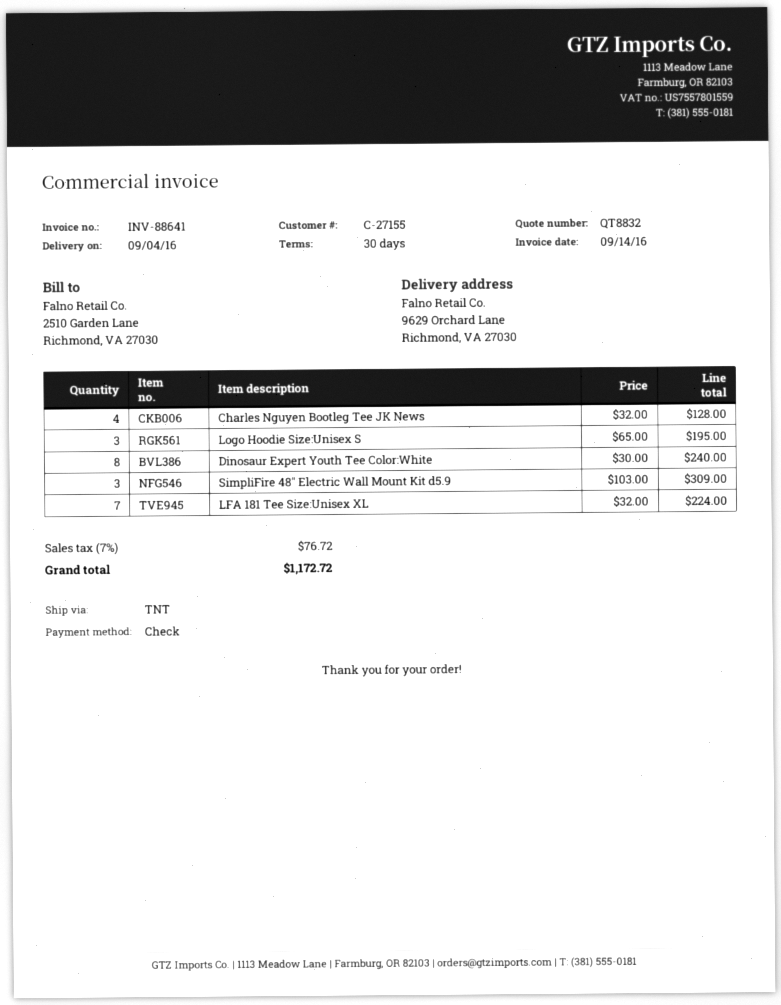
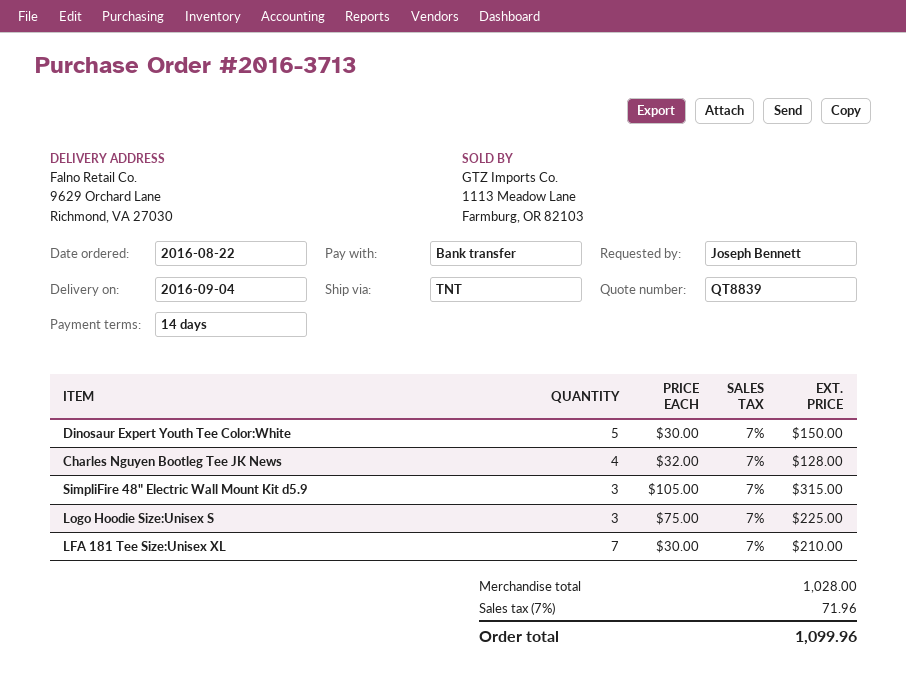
quote number: QT8832 -> QT8839
payment terms: 30 days -> 14 days
payment method: cheque -> bank transfer
Logo Hoodie Size:Unisex S: 3 x 65.00 = 195.00 -> 3 x 75.00 = 225.00
Dinosaur Expert Youth Tee Color:White: 8 x 30.00 = 240.00 -> 5 x 30.00 = 150.00
SimpliFire 48" Electric Wall Mount Kit d5.9: 3 x 103.00 = 309.00 -> 3 x 105.00 = 315.00
LFA 181 Tee Size:Unisex XL: 7 x 32.00 = 224.00 -> 7 x 30.00 = 210.00
tax: 7% = 76.72 -> 7% = 71.96
total: 1172.72 -> 1099.96

